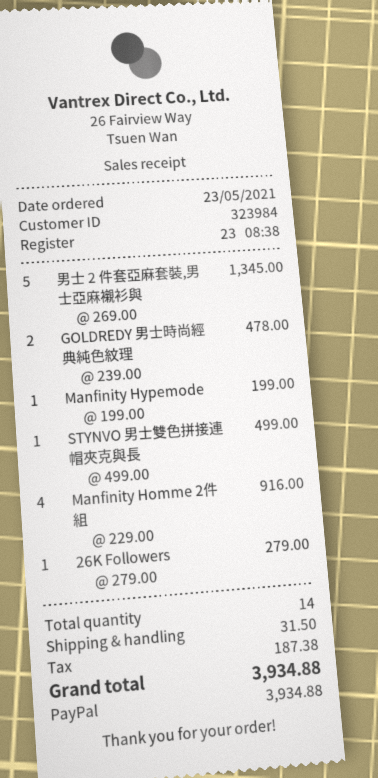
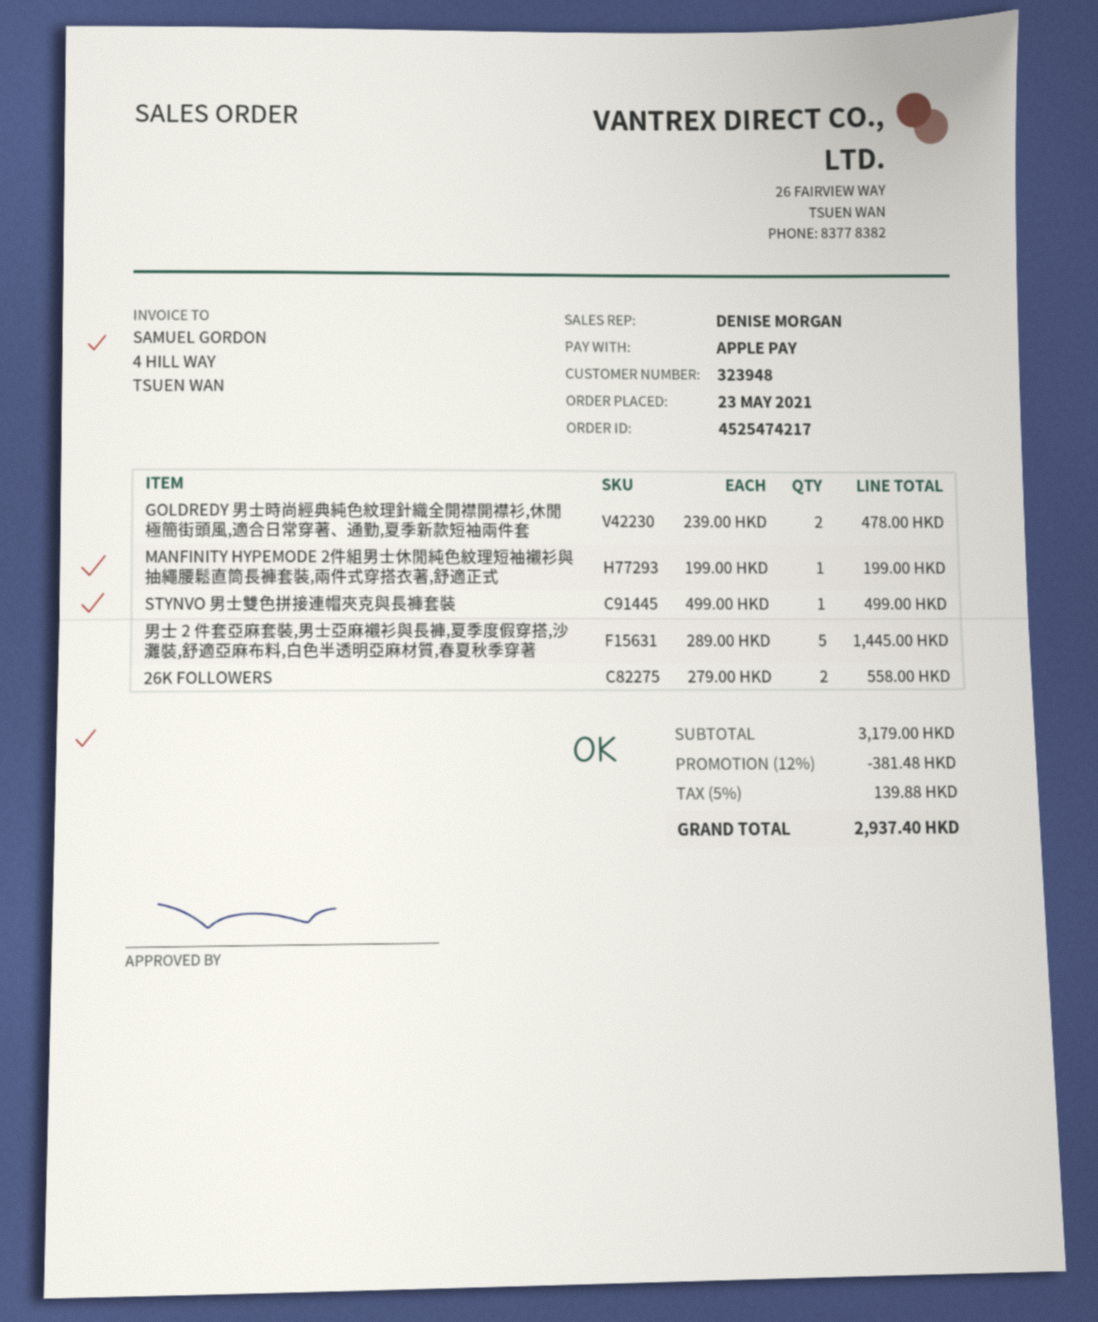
customer number: 323984 -> 323948
payment method: PayPal -> Apple Pay
男士 2 件套亞麻套裝,男士亞麻襯衫與: 5 x 269.00 = 1345.00 -> 5 x 289.00 = 1445.00
Manfinity Homme 2件組: 4 x 229.00 = 916.00 -> none
26K Followers: 1 x 279.00 = 279.00 -> 2 x 279.00 = 558.00
discount: none -> 12% = 381.48
shipping: 31.50 -> none
tax: 187.38 -> 139.88
total: 3934.88 -> 2937.40

